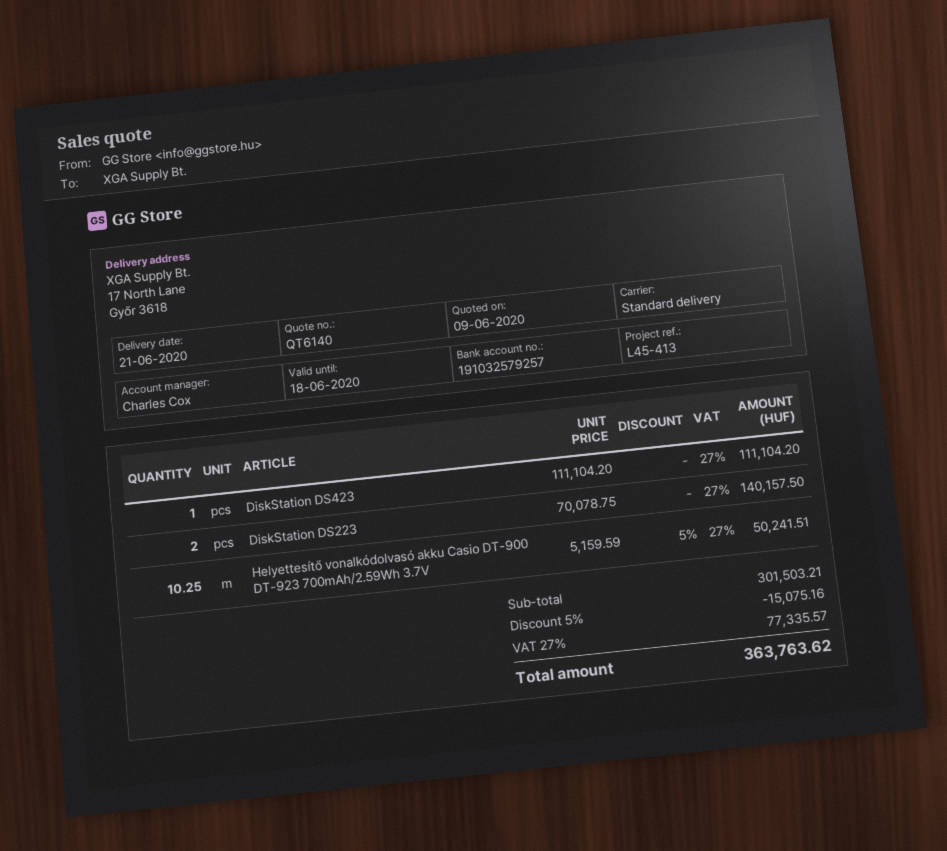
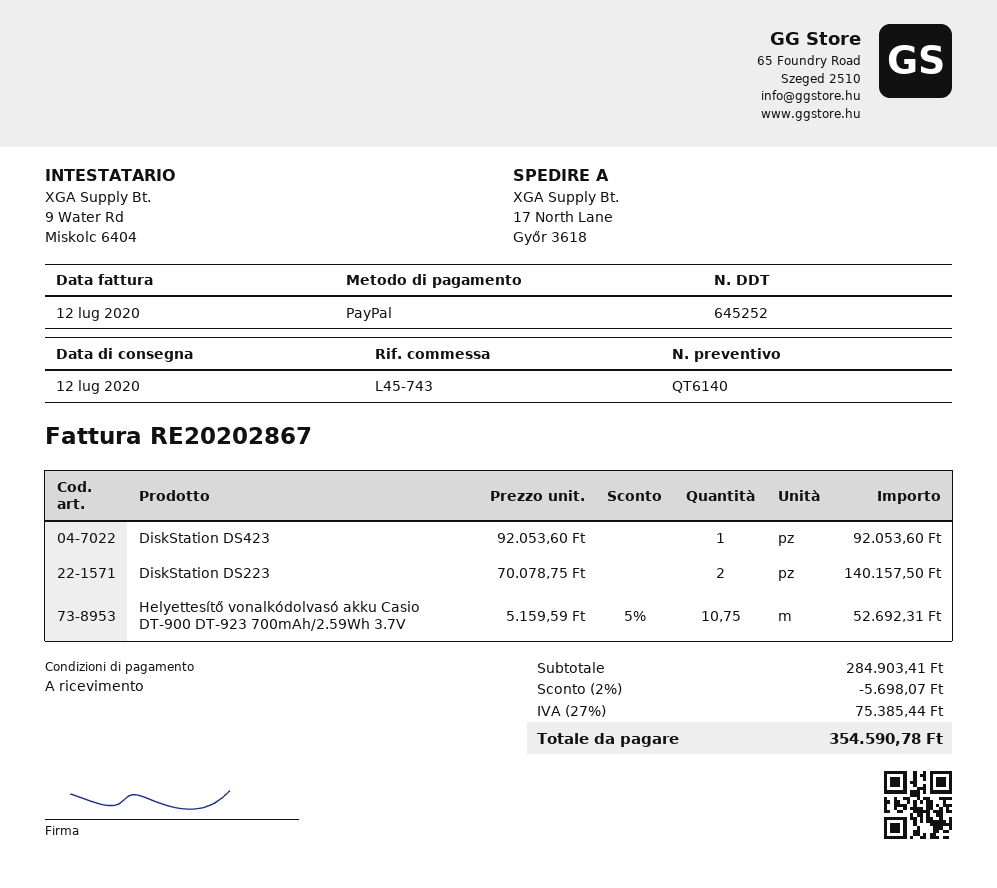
delivery date: 2020-06-21 -> 2020-07-12
reference: L45-413 -> L45-743
DiskStation DS423: 1 x 111104.20 = 111104.20 -> 1 x 92053.60 = 92053.60
Helyettesítő vonalkódolvasó akku Casio DT-900 DT-923 700mAh/2.59Wh 3.7V: 10.25 x 5159.59 - 5% = 50241.51 -> 10.75 x 5159.59 - 5% = 52692.31
subtotal: 301503.21 -> 284903.41
discount: 5% = 15075.16 -> 2% = 5698.07
tax: 27% = 77335.57 -> 27% = 75385.44
total: 363763.62 -> 354590.78

